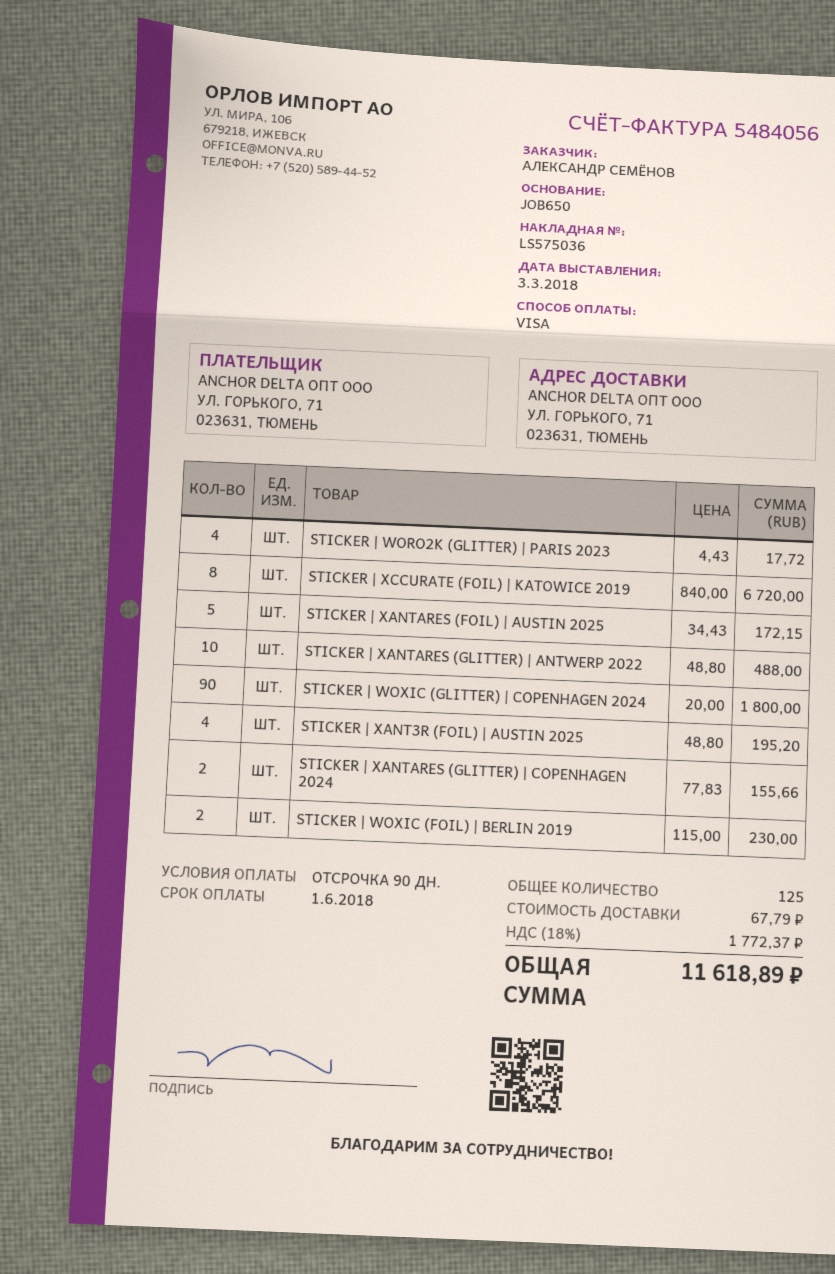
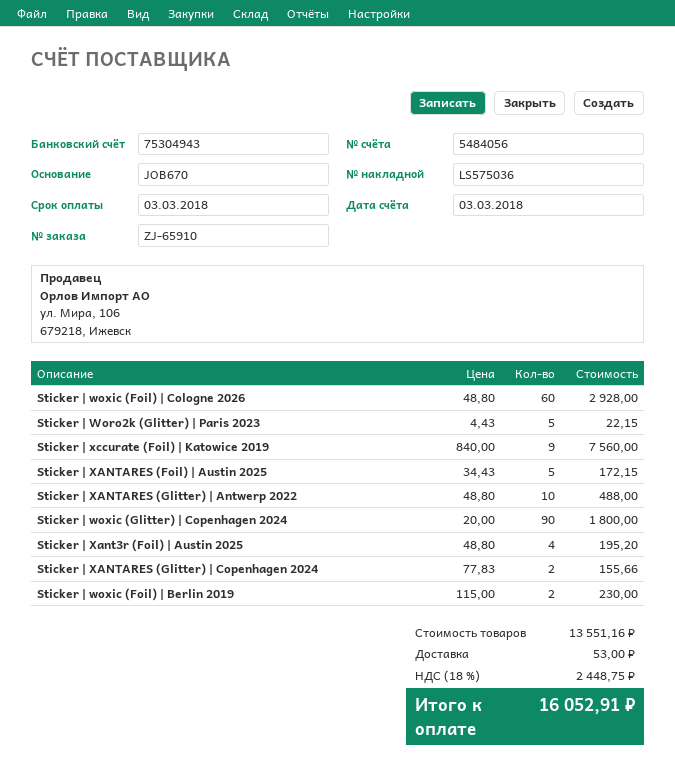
due date: 2018-06-01 -> 2018-03-03
reference: JOB650 -> JOB670
STICKER | WORO2K (GLITTER) | PARIS 2023: 4 x 4.43 = 17.72 -> 5 x 4.43 = 22.15
STICKER | XCCURATE (FOIL) | KATOWICE 2019: 8 x 840.00 = 6720.00 -> 9 x 840.00 = 7560.00
Sticker | woxic (Foil) | Cologne 2026: none -> 60 x 48.80 = 2928.00
shipping: 67.79 -> 53.00
tax: 18% = 1772.37 -> 18% = 2448.75
total: 11618.89 -> 16052.91

